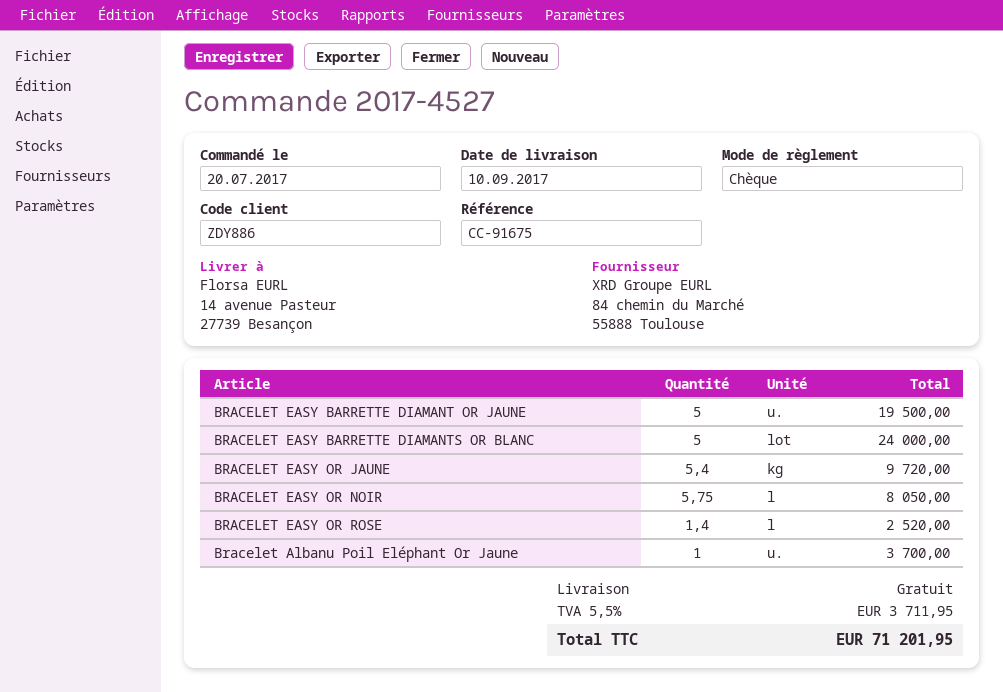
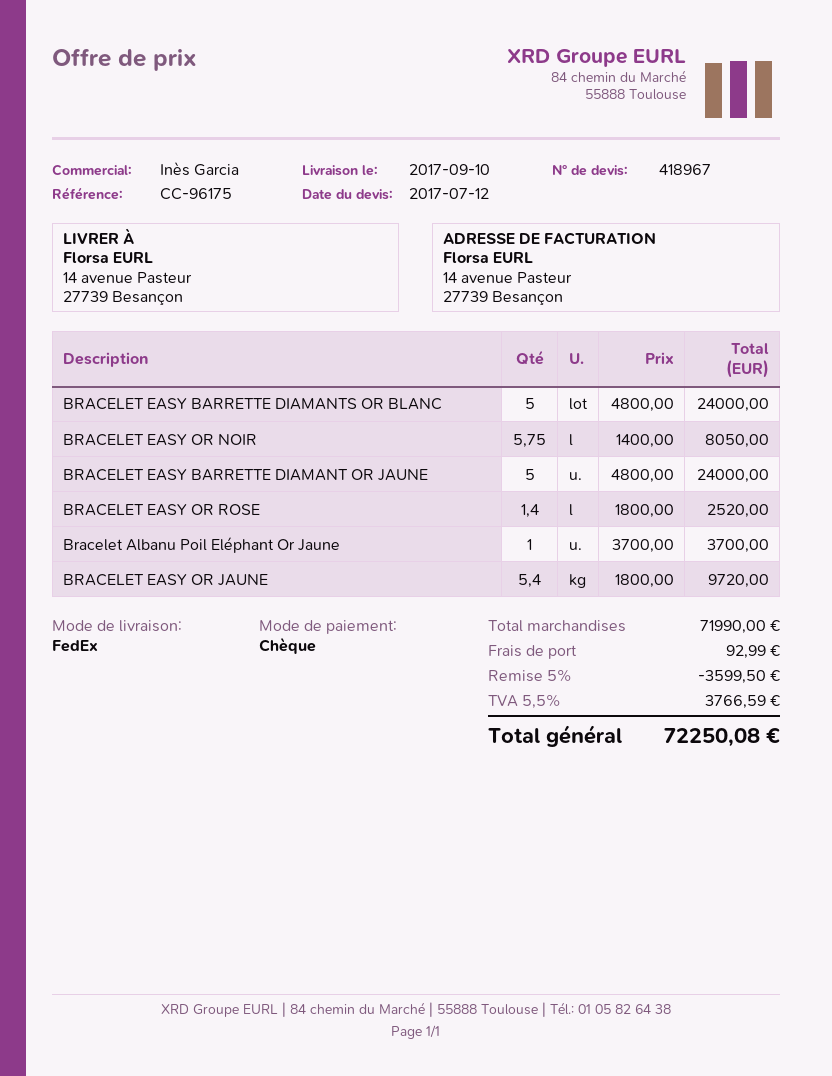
reference: CC-91675 -> CC-96175
BRACELET EASY BARRETTE DIAMANT OR JAUNE: 5 for 19500.00 -> 5 for 24000.00
discount: none -> 5% = 3599.50
shipping: 0.00 -> 92.99
tax: 5.5% = 3711.95 -> 5.5% = 3766.59
total: 71201.95 -> 72250.08

